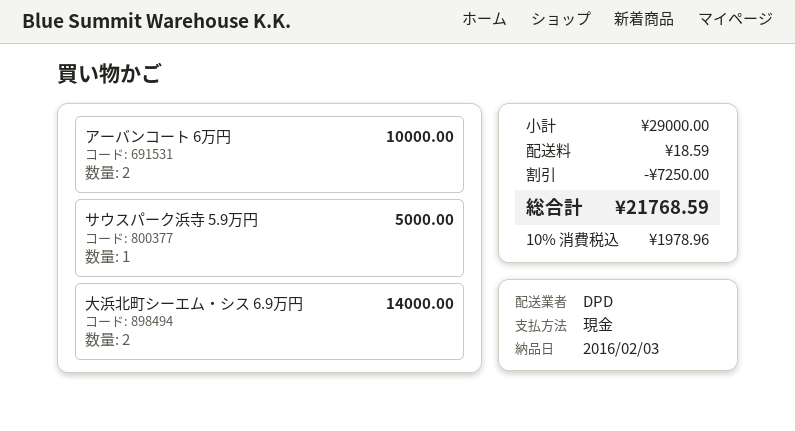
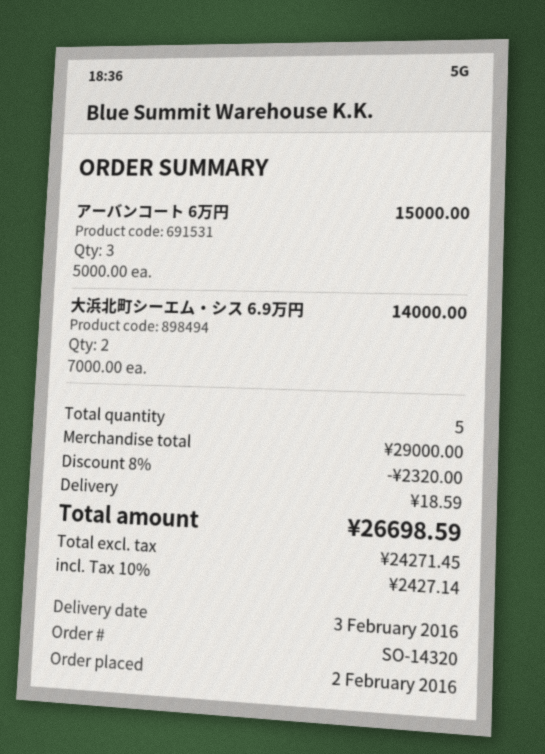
アーバンコート 6万円: 2 for 10000.00 -> 3 for 15000.00
サウスパーク浜寺 5.9万円: 1 for 5000.00 -> none
discount: 7250.00 -> 2320.00
tax: 10% = 1978.96 -> 10% = 2427.14
total: 21768.59 -> 26698.59

